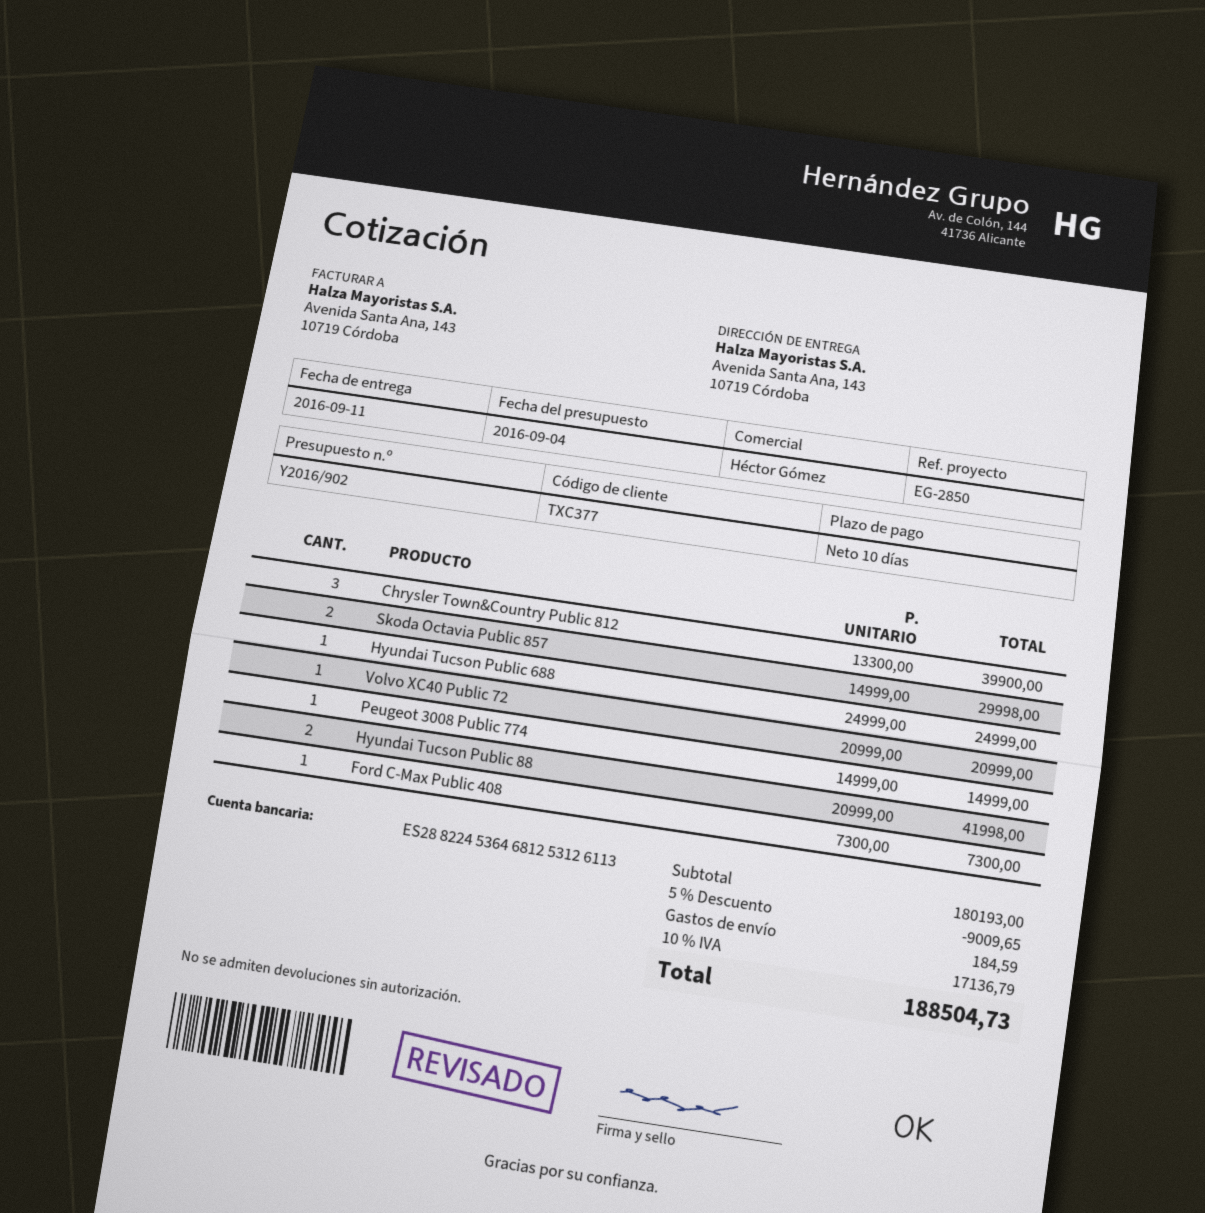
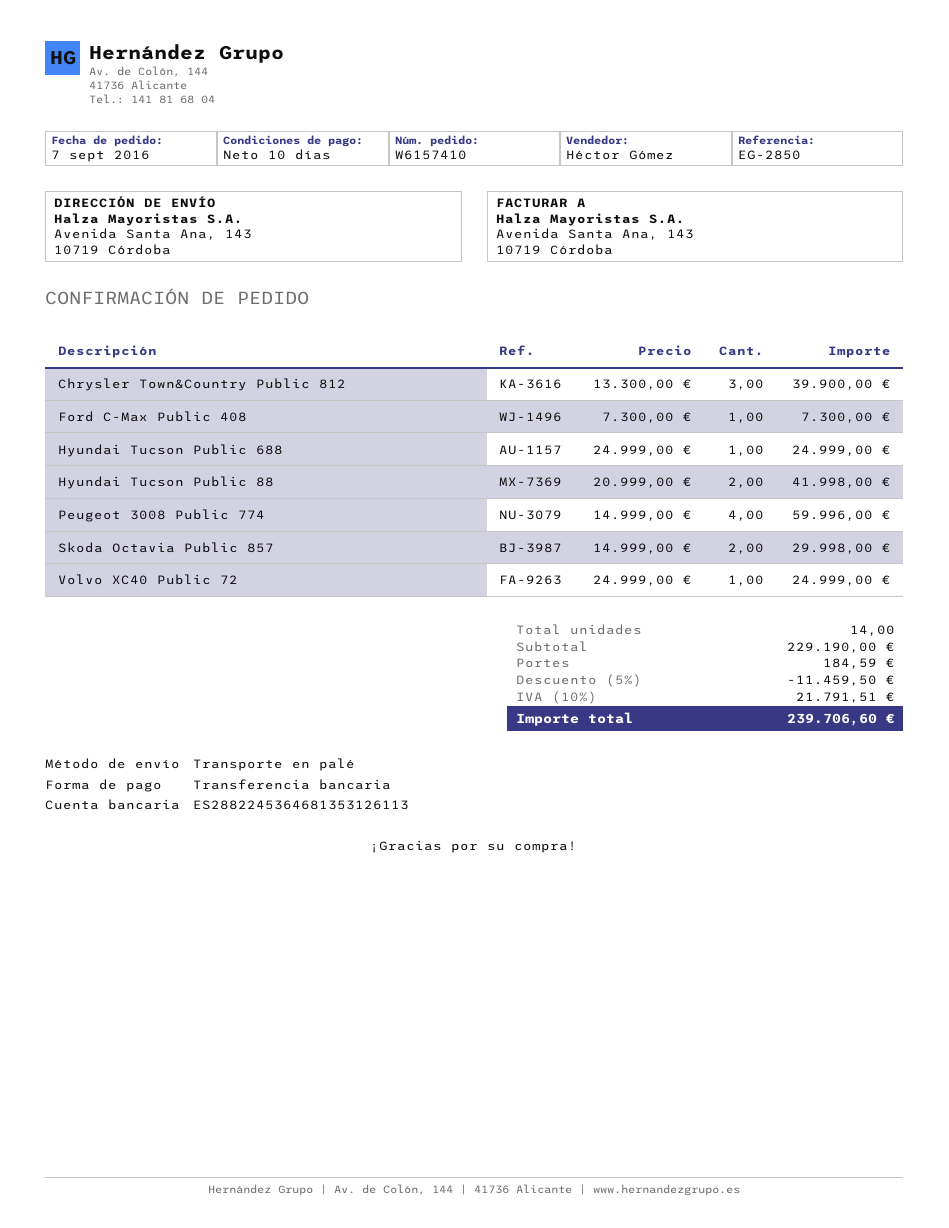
bank account: ES2882245364681253126113 -> ES2882245364681353126113
Volvo XC40 Public 72: 1 x 20999.00 = 20999.00 -> 1 x 24999.00 = 24999.00
Peugeot 3008 Public 774: 1 x 14999.00 = 14999.00 -> 4 x 14999.00 = 59996.00
subtotal: 180193.00 -> 229190.00
discount: 5% = 9009.65 -> 5% = 11459.50
tax: 10% = 17136.79 -> 10% = 21791.51
total: 188504.73 -> 239706.60

